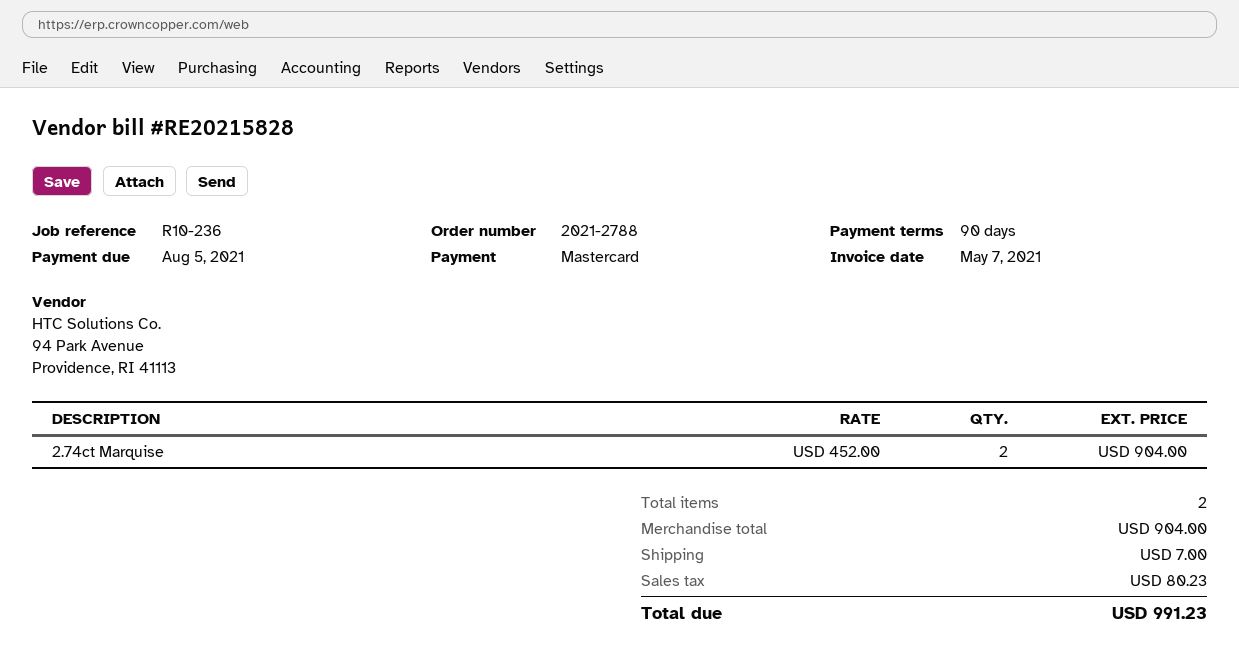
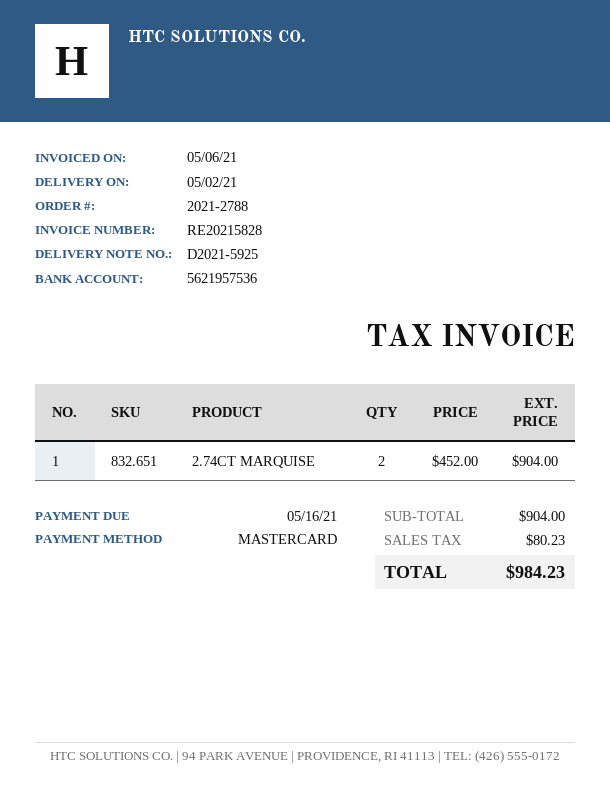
invoice date: 2021-05-07 -> 2021-05-06
due date: 2021-08-05 -> 2021-05-16
shipping: 7.00 -> none
total: 991.23 -> 984.23

